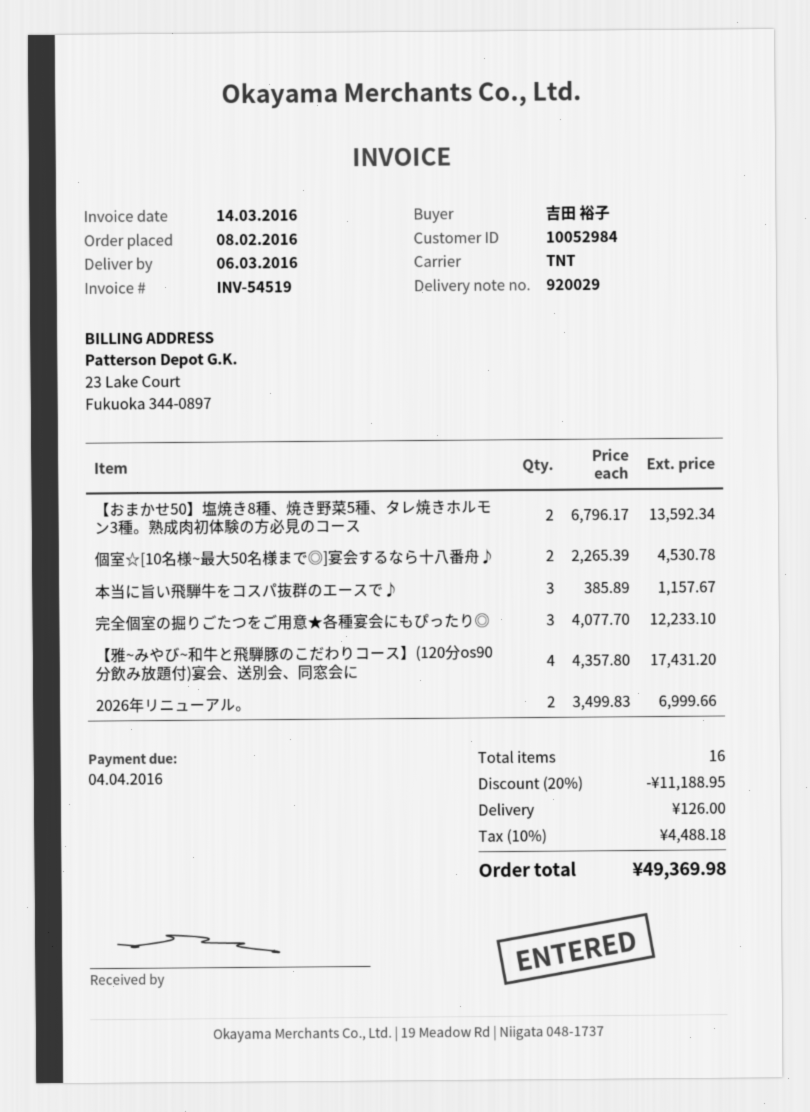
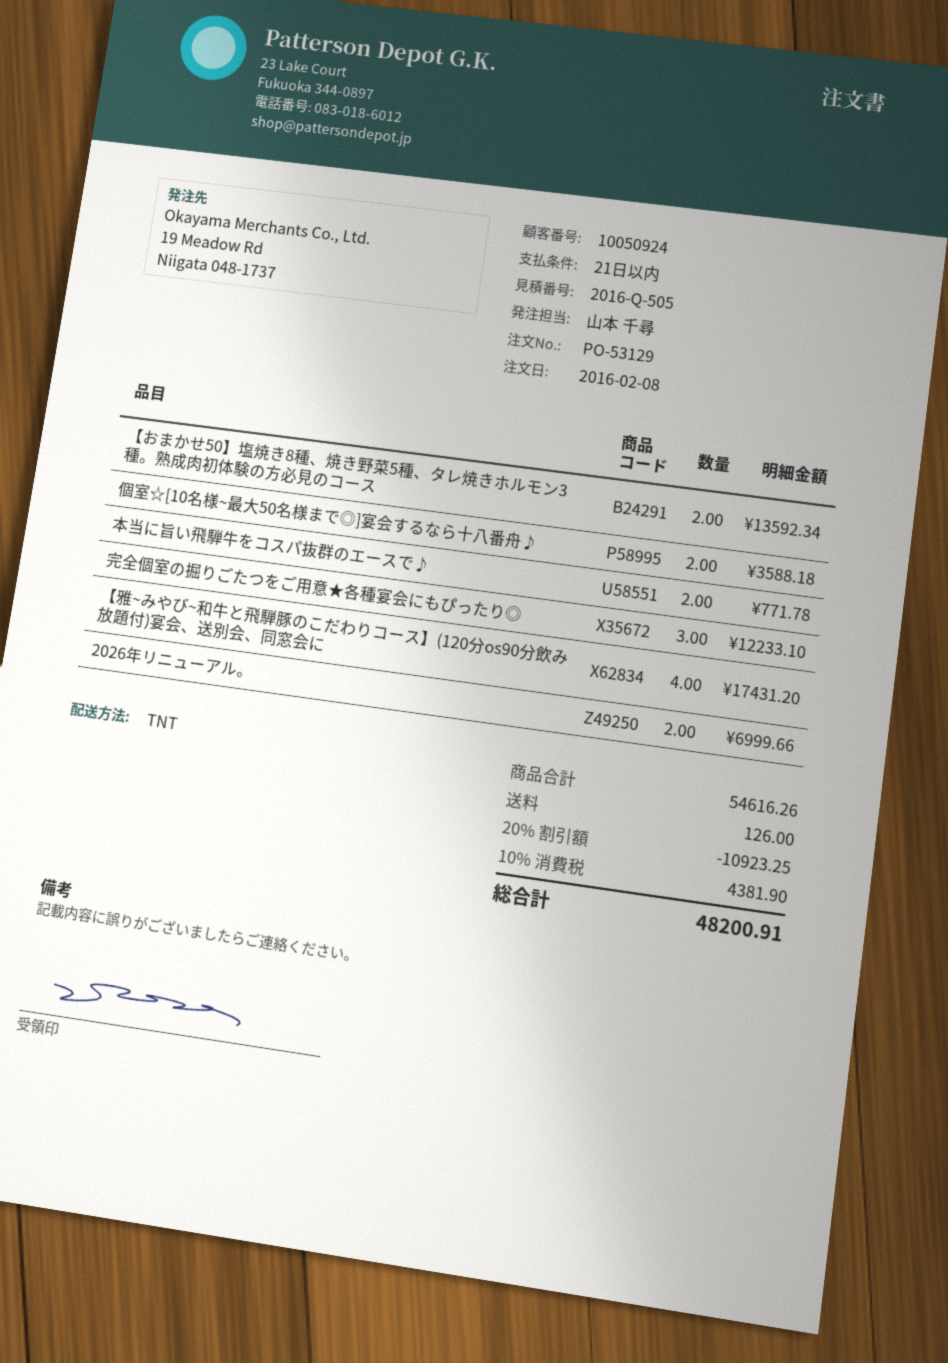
customer number: 10052984 -> 10050924
ordered by: 吉田 裕子 -> 山本 千尋
個室☆[10名様~最大50名様まで◎]宴会するなら十八番舟♪: 2 for 4530.78 -> 2 for 3588.18
本当に旨い飛騨牛をコスパ抜群のエースで♪: 3 for 1157.67 -> 2 for 771.78
discount: 20% = 11188.95 -> 20% = 10923.25
tax: 10% = 4488.18 -> 10% = 4381.90
total: 49369.98 -> 48200.91

